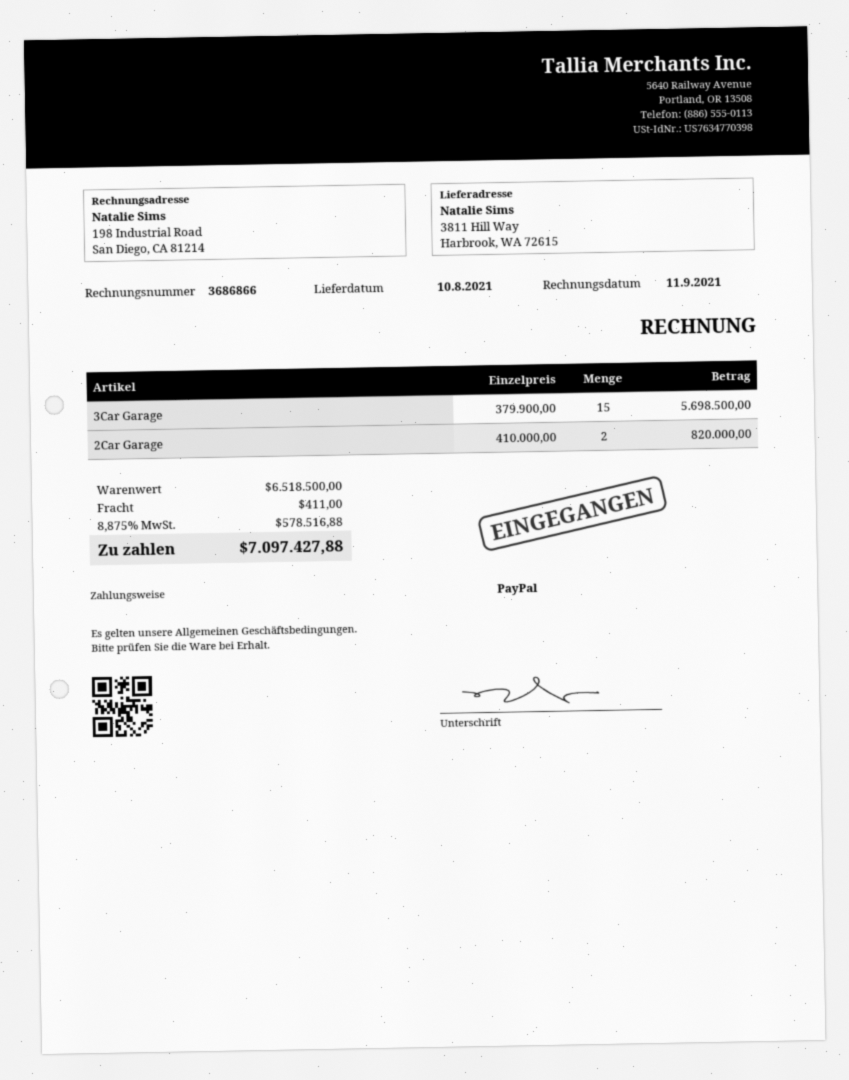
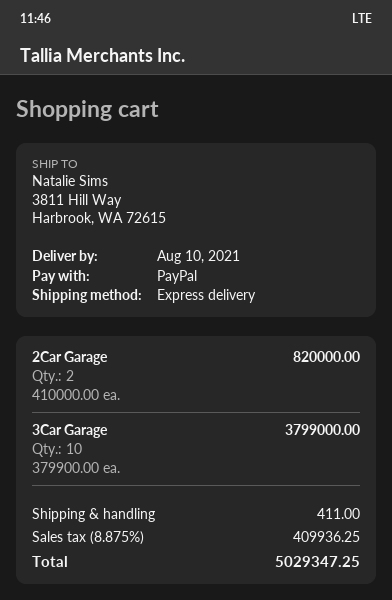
3Car Garage: 15 x 379900.00 = 5698500.00 -> 10 x 379900.00 = 3799000.00
tax: 8.875% = 578516.88 -> 8.875% = 409936.25
total: 7097427.88 -> 5029347.25

